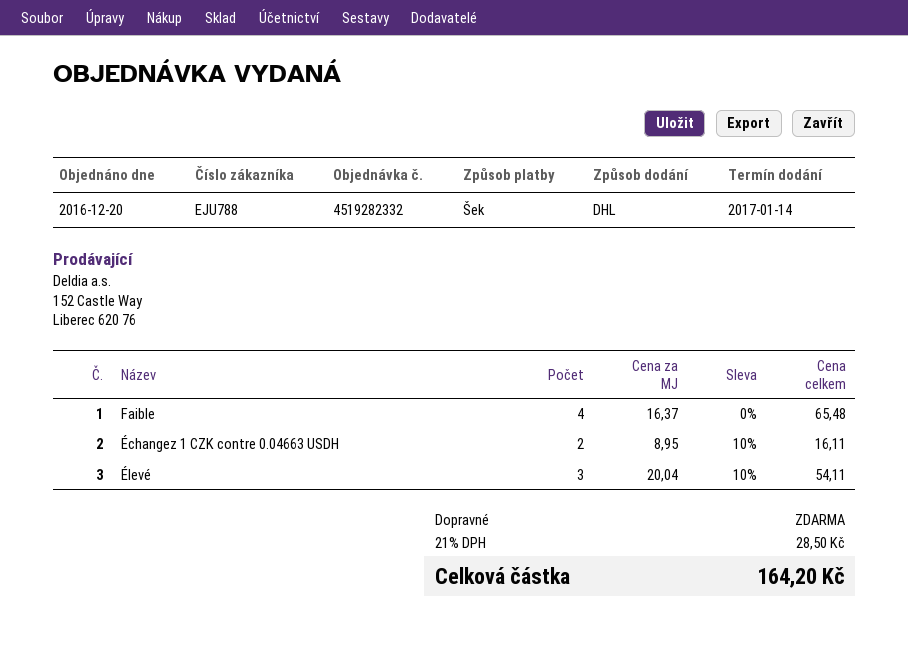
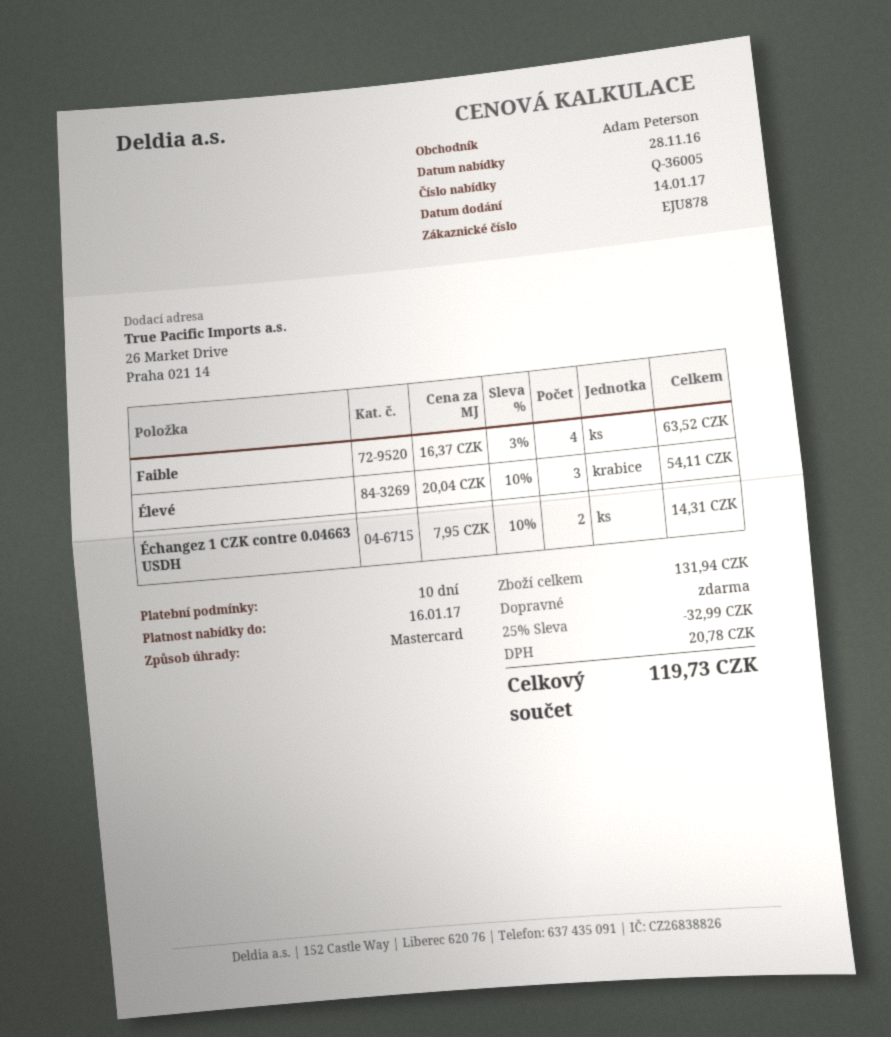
customer number: EJU788 -> EJU878
payment method: cheque -> Mastercard
Faible: 4 x 16.37 = 65.48 -> 4 x 16.37 - 3% = 63.52
Échangez 1 CZK contre 0.04663 USDH: 2 x 8.95 - 10% = 16.11 -> 2 x 7.95 - 10% = 14.31
discount: none -> 25% = 32.99
tax: 28.50 -> 20.78
total: 164.20 -> 119.73

